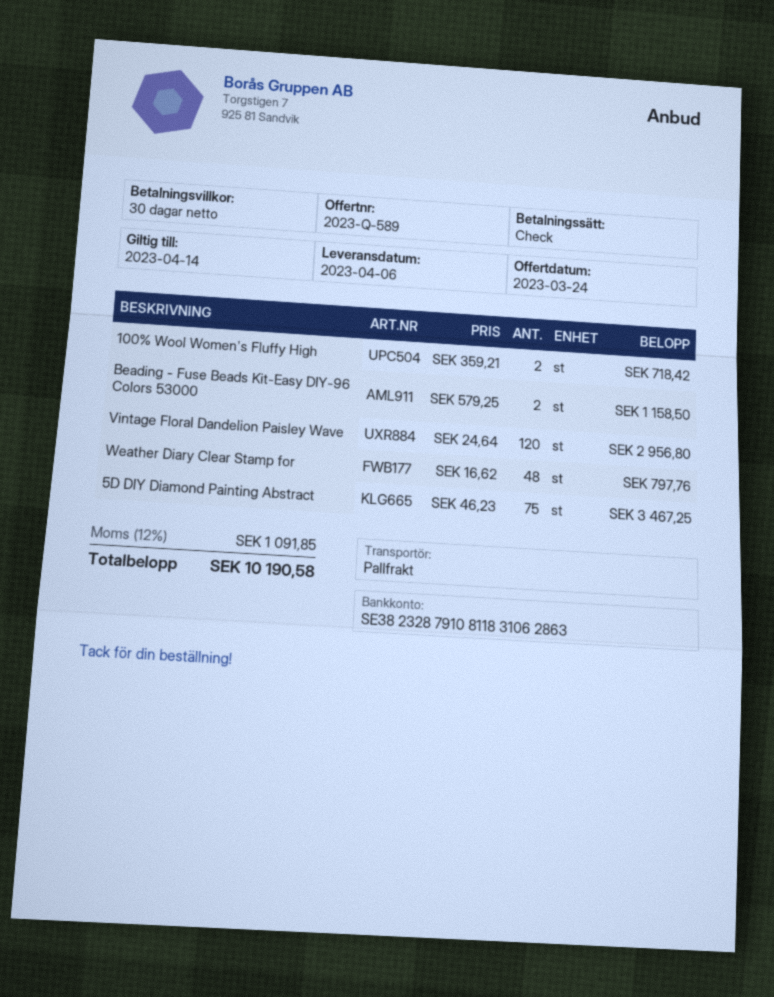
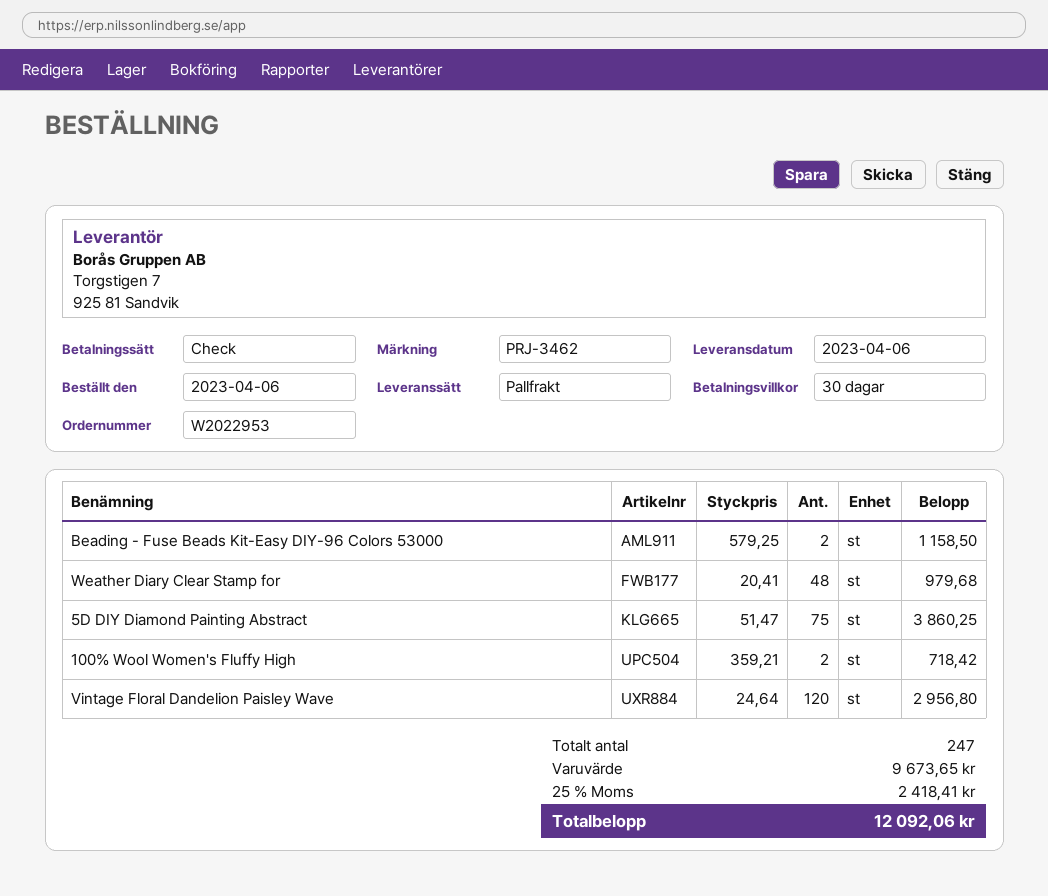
Weather Diary Clear Stamp for: 48 x 16.62 = 797.76 -> 48 x 20.41 = 979.68
5D DIY Diamond Painting Abstract: 75 x 46.23 = 3467.25 -> 75 x 51.47 = 3860.25
tax: 12% = 1091.85 -> 25% = 2418.41
total: 10190.58 -> 12092.06

